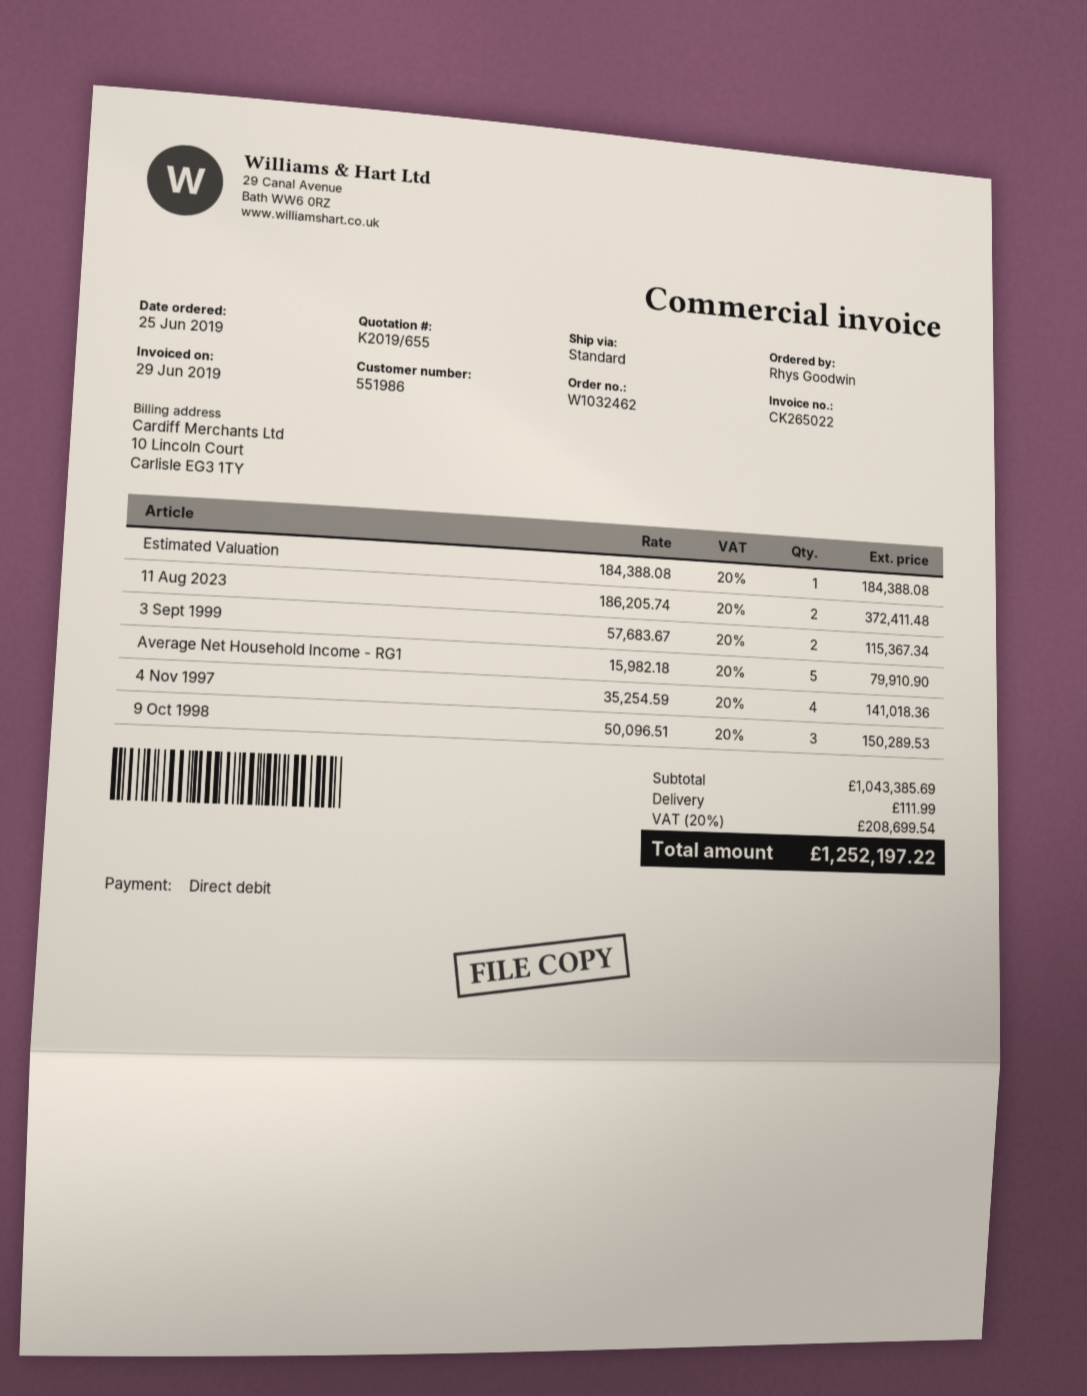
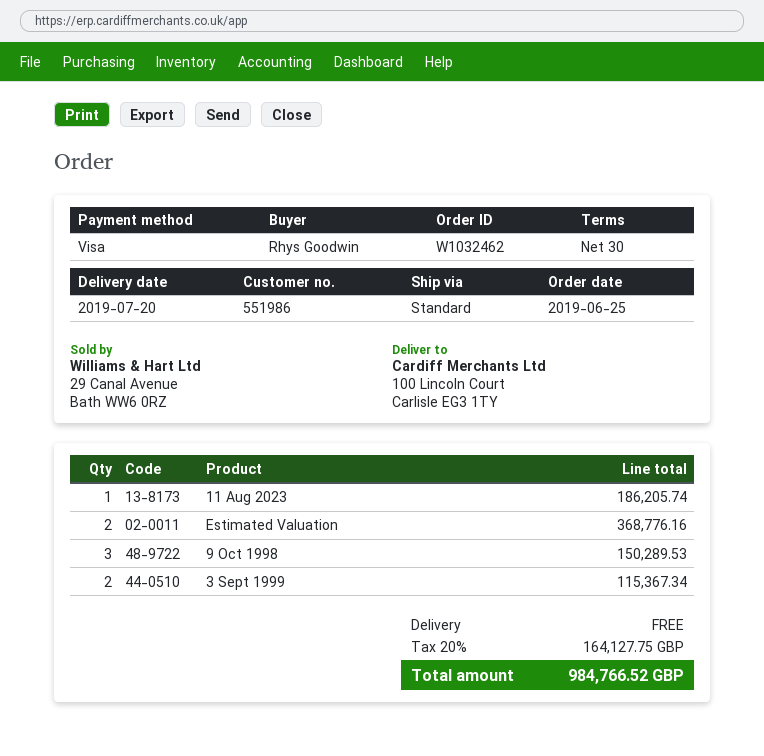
payment method: direct debit -> Visa
Estimated Valuation: 1 for 184388.08 -> 2 for 368776.16
11 Aug 2023: 2 for 372411.48 -> 1 for 186205.74
Average Net Household Income - RG1: 5 for 79910.90 -> none
4 Nov 1997: 4 for 141018.36 -> none
shipping: 111.99 -> 0.00
tax: 20% = 208699.54 -> 20% = 164127.75
total: 1252197.22 -> 984766.52

